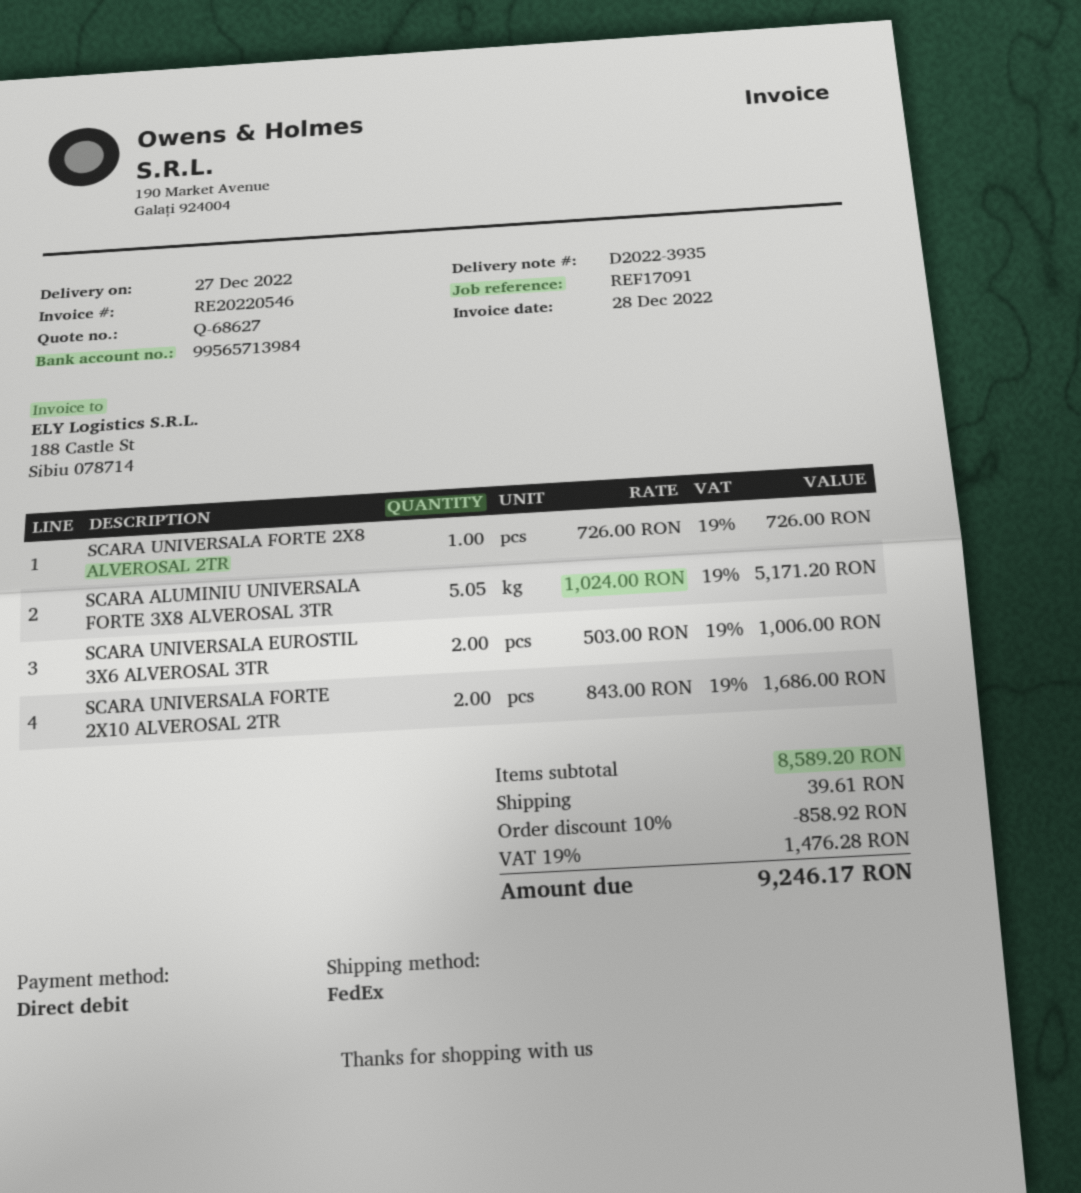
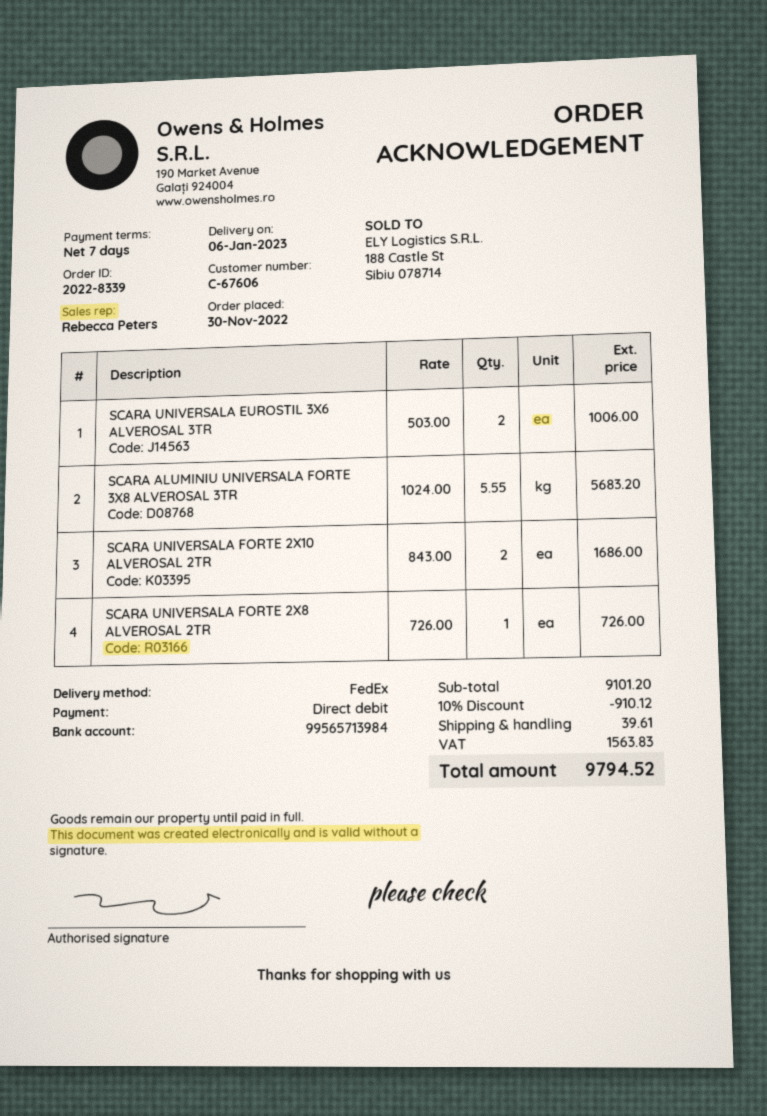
delivery date: 2022-12-27 -> 2023-01-06
SCARA ALUMINIU UNIVERSALA FORTE 3X8 ALVEROSAL 3TR: 5.05 x 1024.00 = 5171.20 -> 5.55 x 1024.00 = 5683.20
subtotal: 8589.20 -> 9101.20
discount: 10% = 858.92 -> 10% = 910.12
tax: 1476.28 -> 1563.83
total: 9246.17 -> 9794.52

